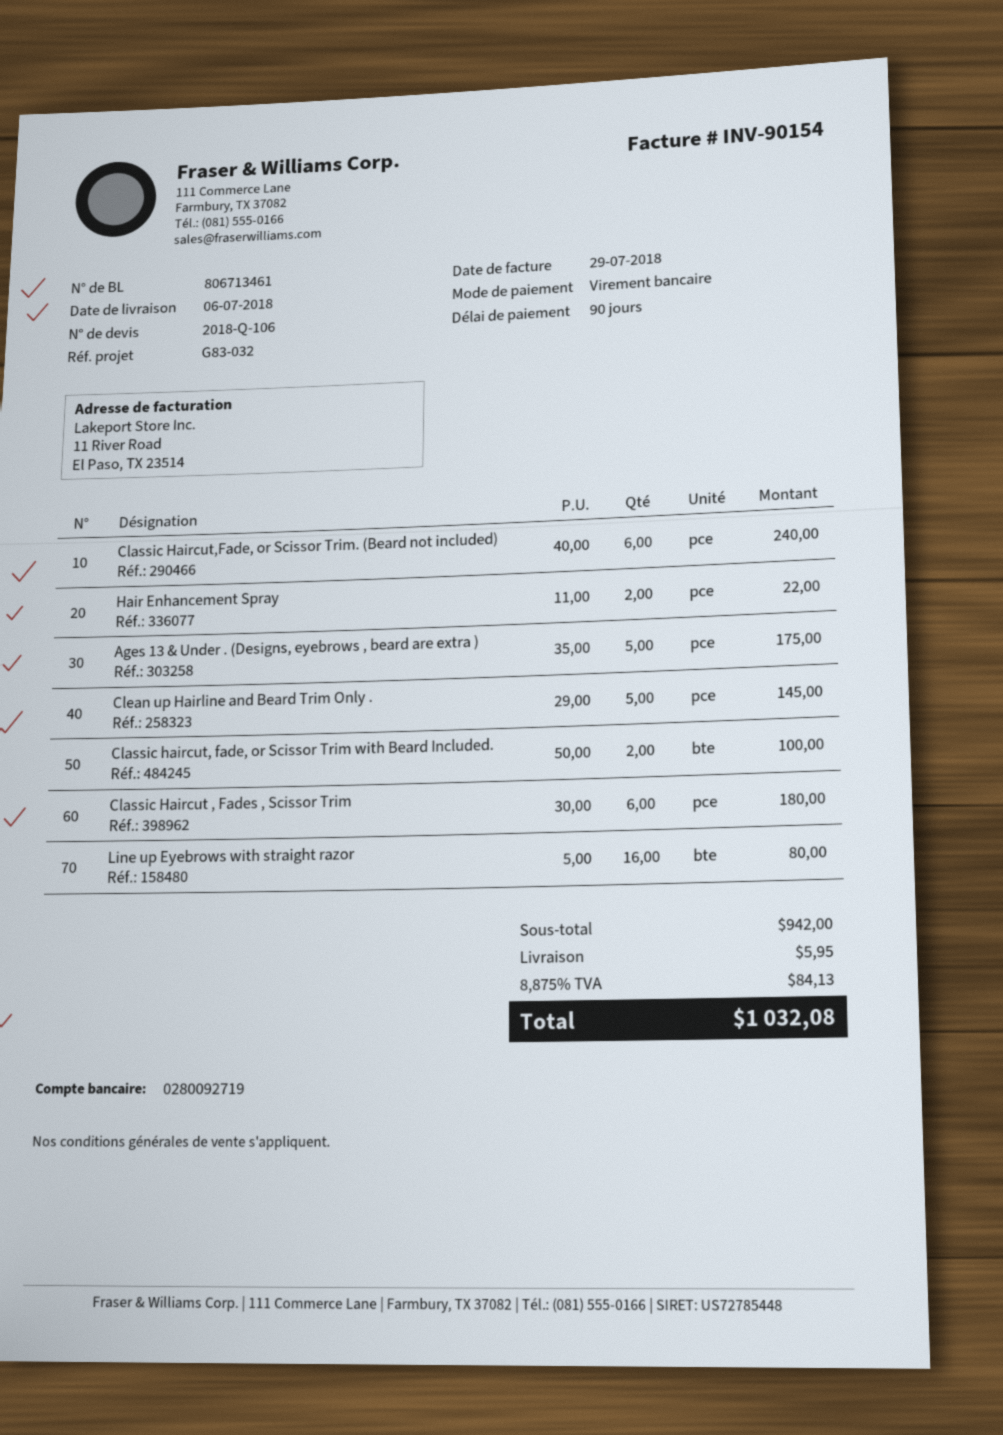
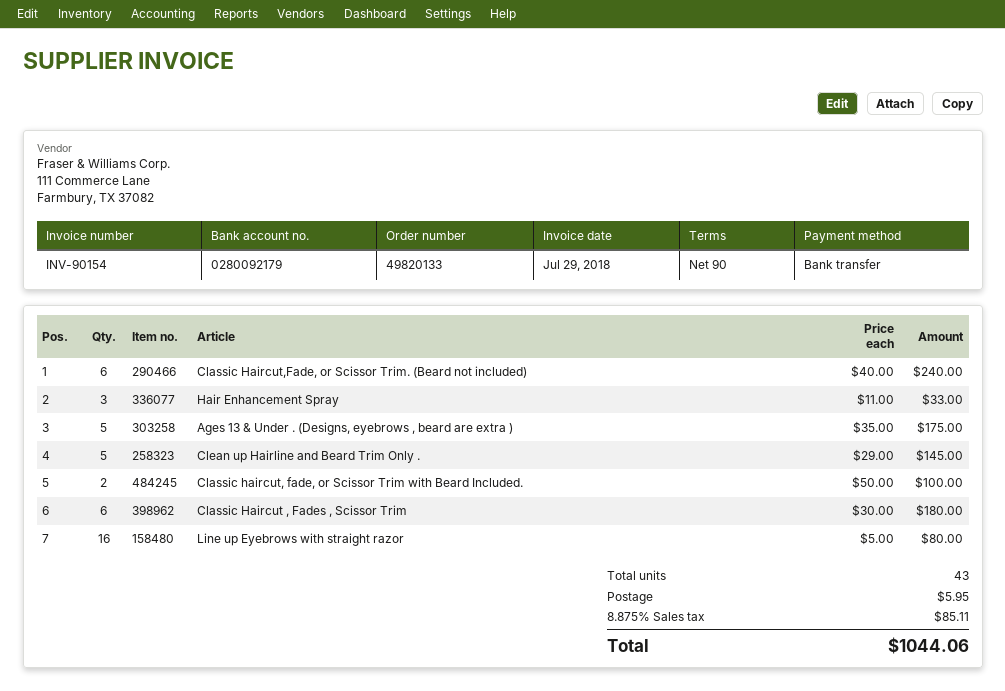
bank account: 0280092719 -> 0280092179
Hair Enhancement Spray: 2 x 11.00 = 22.00 -> 3 x 11.00 = 33.00
tax: 8.875% = 84.13 -> 8.875% = 85.11
total: 1032.08 -> 1044.06

